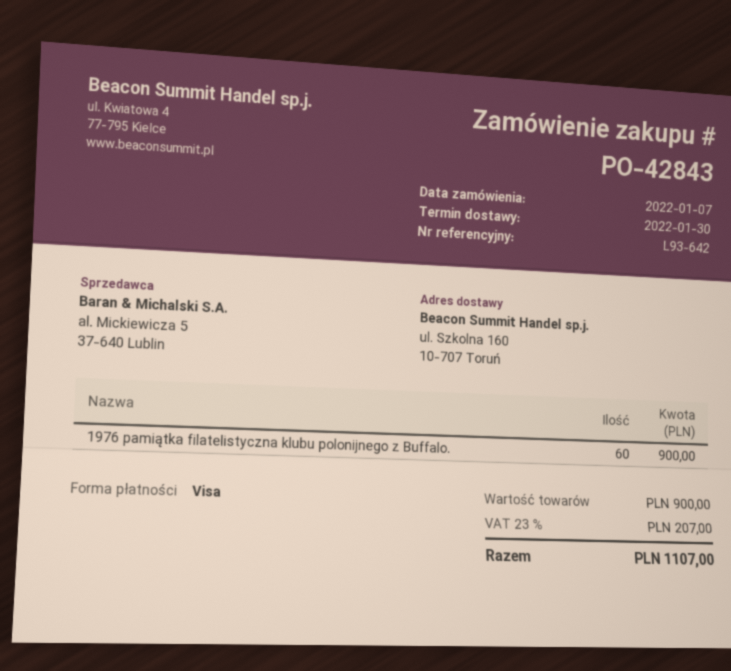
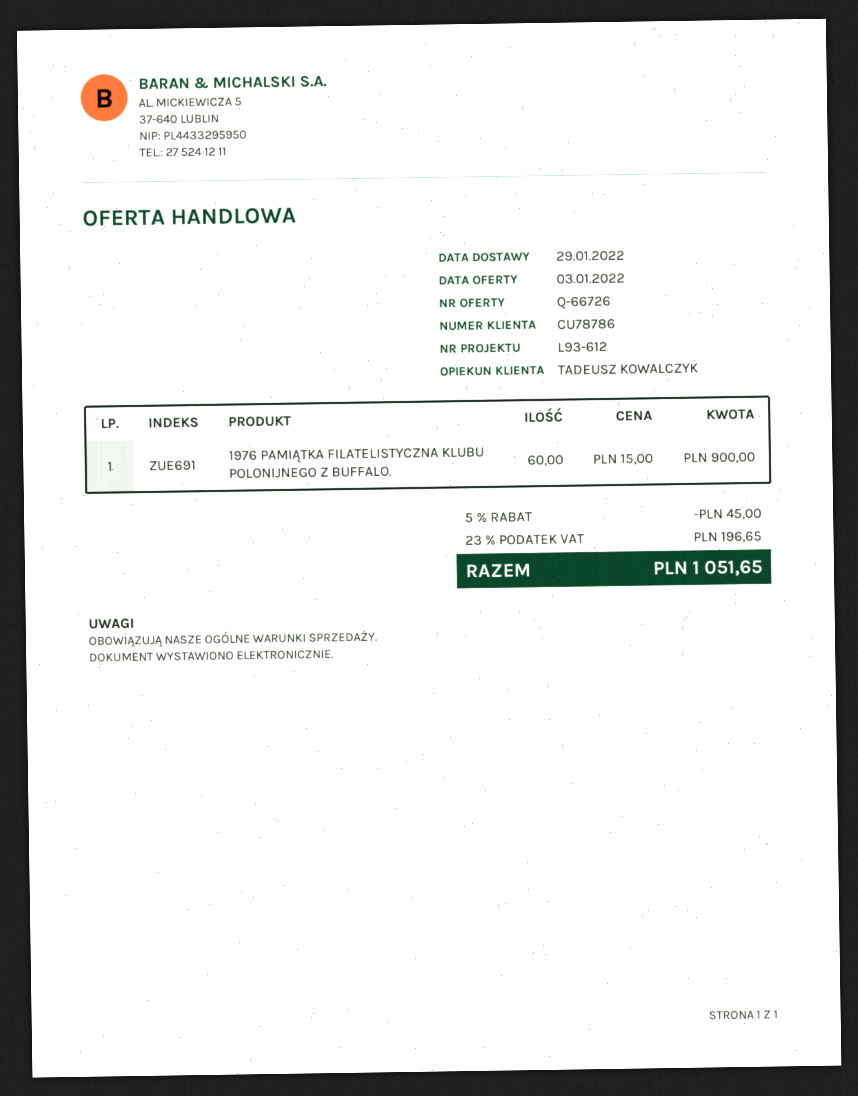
delivery date: 2022-01-30 -> 2022-01-29
reference: L93-642 -> L93-612
discount: none -> 5% = 45.00
tax: 23% = 207.00 -> 23% = 196.65
total: 1107.00 -> 1051.65

